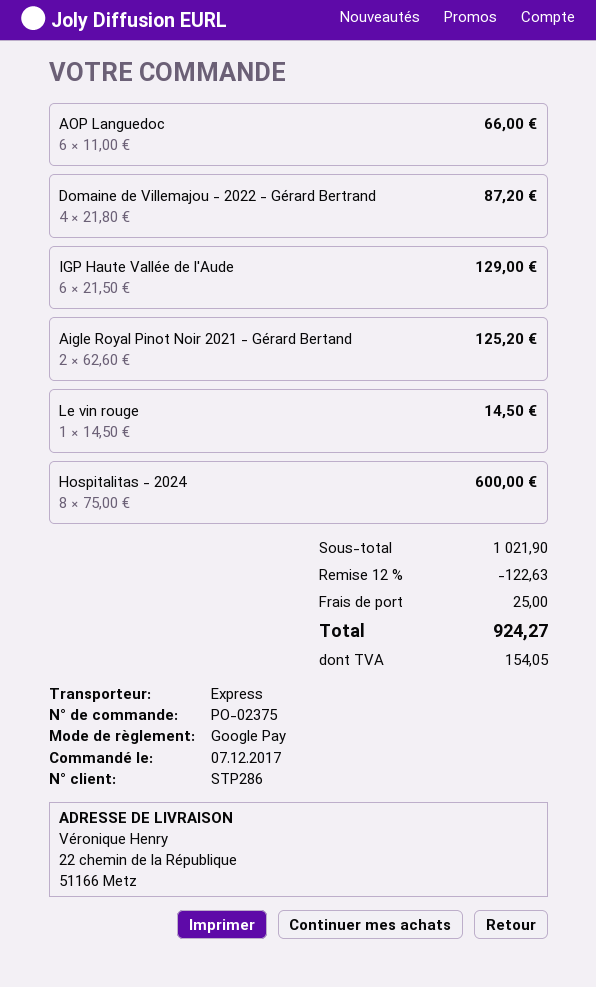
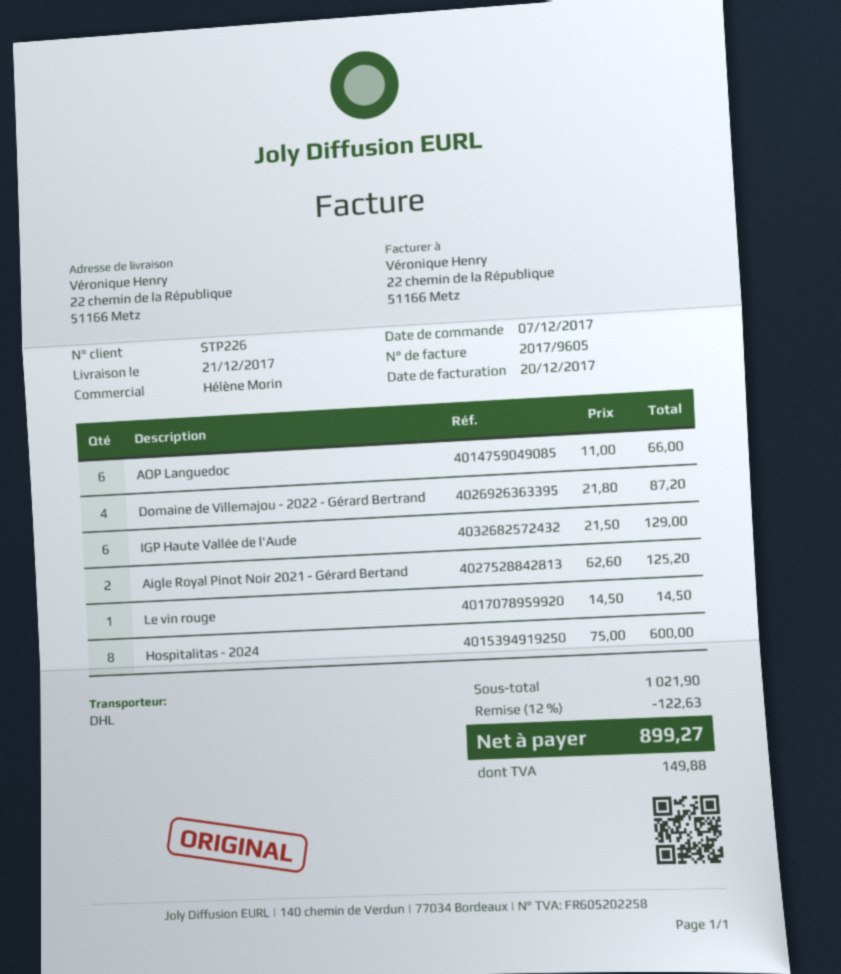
customer number: STP286 -> STP226
shipping method: express -> DHL
shipping: 25.00 -> none
tax: 154.05 -> 149.88
total: 924.27 -> 899.27

